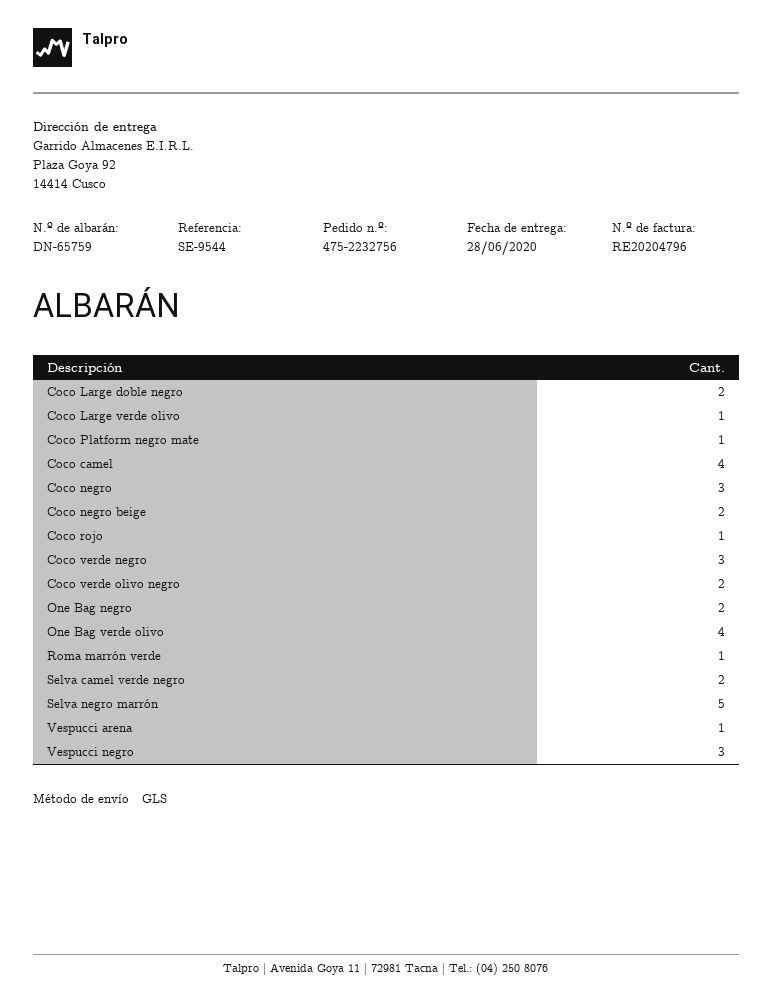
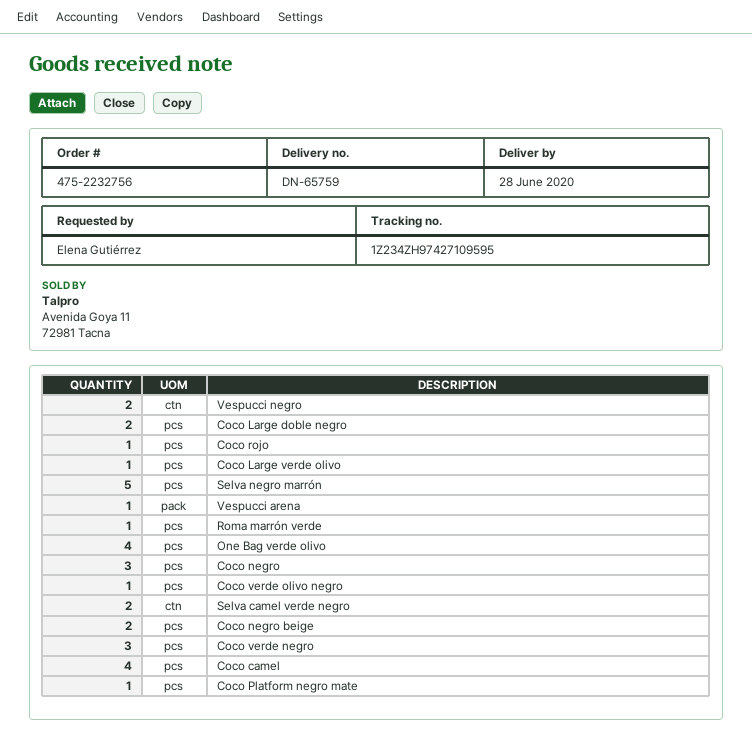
Coco verde olivo negro: 2 -> 1
One Bag negro: 2 -> none
Vespucci negro: 3 -> 2

